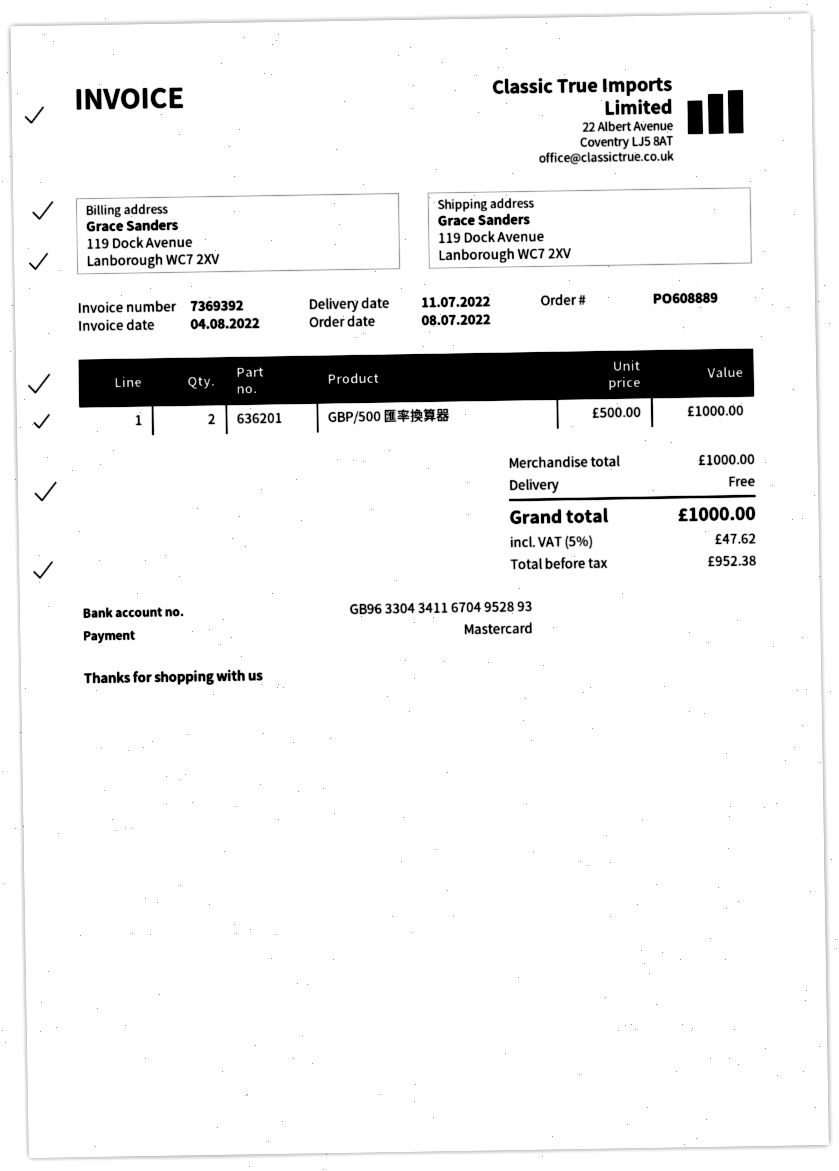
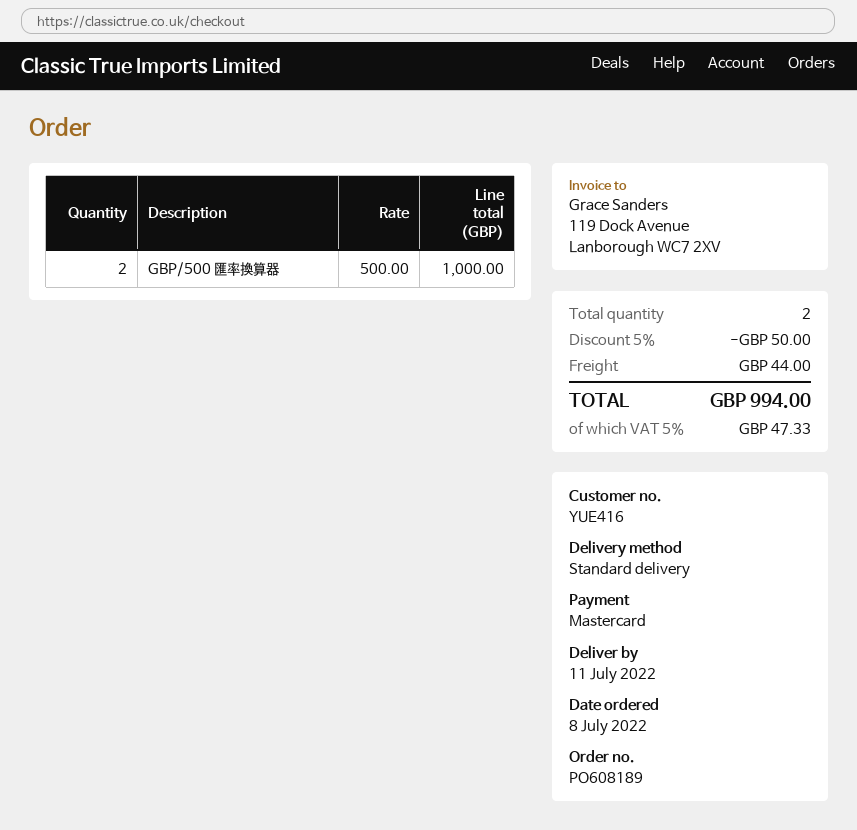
order number: PO608889 -> PO608189
discount: none -> 5% = 50.00
shipping: 0.00 -> 44.00
tax: 5% = 47.62 -> 5% = 47.33
total: 1000.00 -> 994.00

